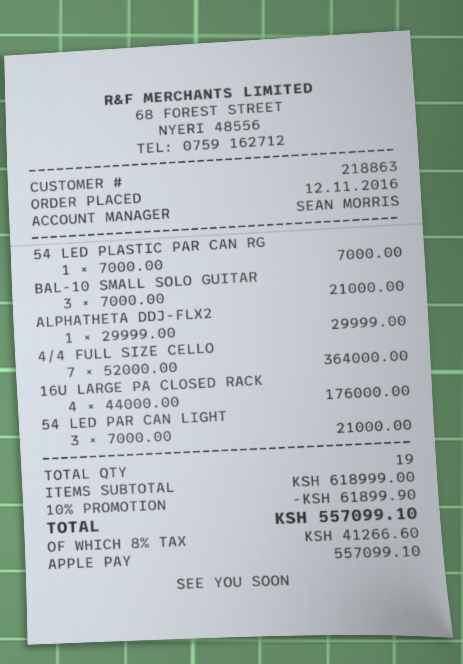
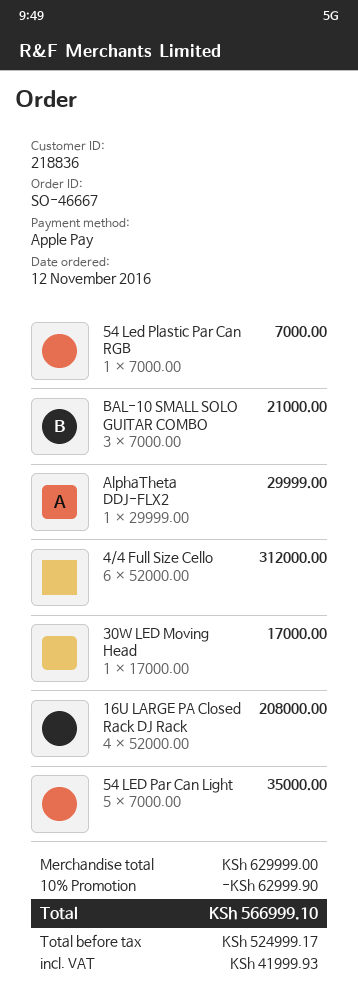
customer number: 218863 -> 218836
4/4 FULL SIZE CELLO: 7 x 52000.00 = 364000.00 -> 6 x 52000.00 = 312000.00
16U LARGE PA CLOSED RACK: 4 x 44000.00 = 176000.00 -> 4 x 52000.00 = 208000.00
54 LED PAR CAN LIGHT: 3 x 7000.00 = 21000.00 -> 5 x 7000.00 = 35000.00
30W LED Moving Head: none -> 1 x 17000.00 = 17000.00
subtotal: 618999.00 -> 629999.00
discount: 10% = 61899.90 -> 10% = 62999.90
tax: 41266.60 -> 41999.93
total: 557099.10 -> 566999.10

